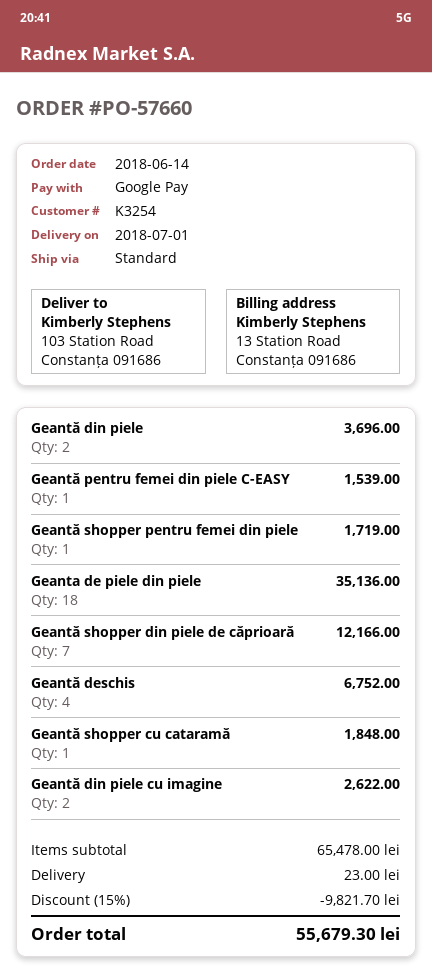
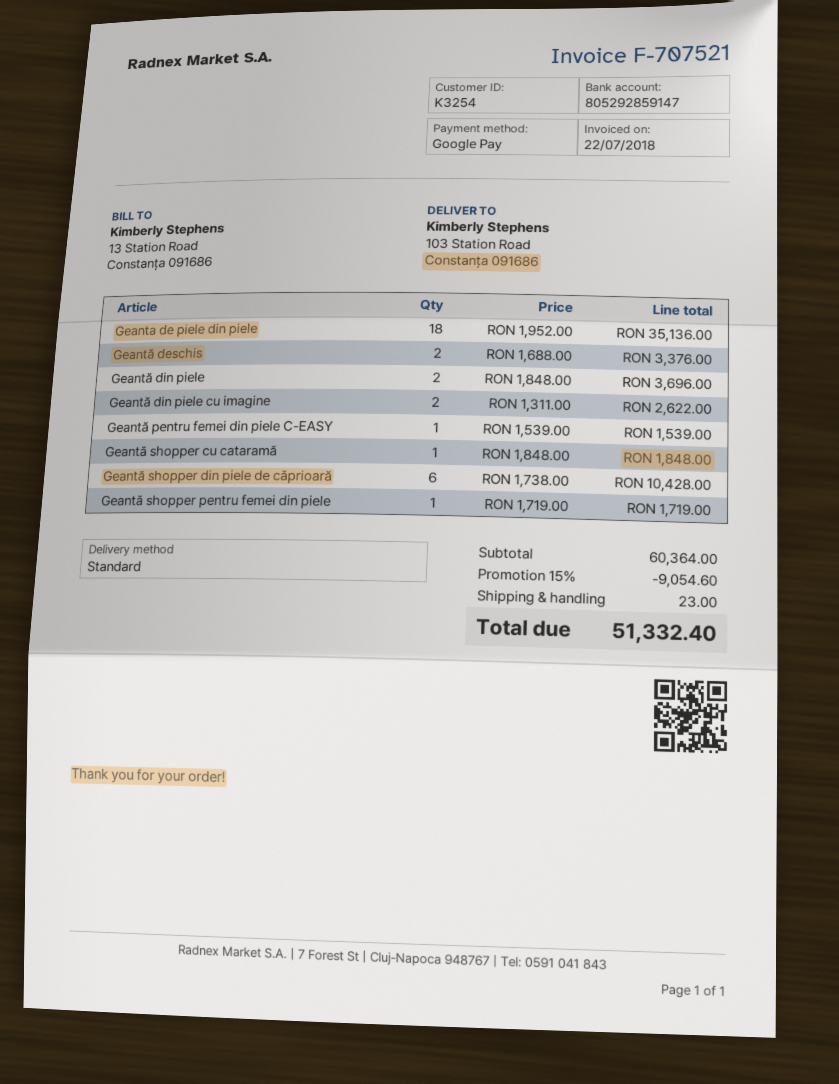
Geantă shopper din piele de căprioară: 7 for 12166.00 -> 6 for 10428.00
Geantă deschis: 4 for 6752.00 -> 2 for 3376.00
subtotal: 65478.00 -> 60364.00
discount: 15% = 9821.70 -> 15% = 9054.60
total: 55679.30 -> 51332.40

